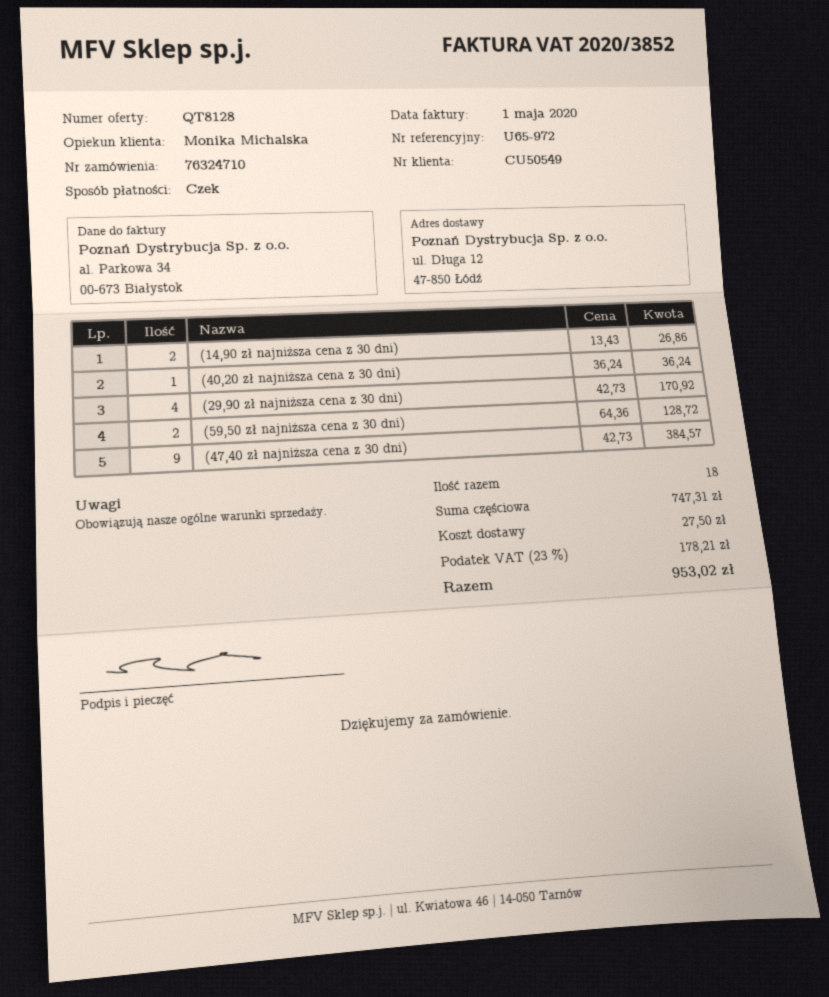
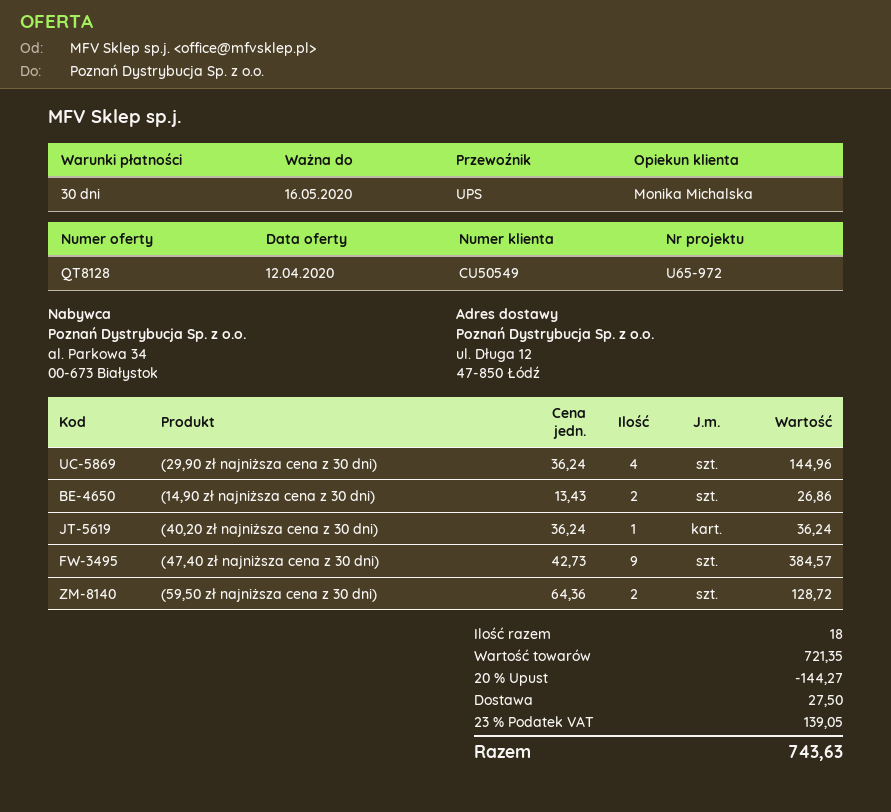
(29,90 zł najniższa cena z 30 dni): 4 x 42.73 = 170.92 -> 4 x 36.24 = 144.96
subtotal: 747.31 -> 721.35
discount: none -> 20% = 144.27
tax: 23% = 178.21 -> 23% = 139.05
total: 953.02 -> 743.63

